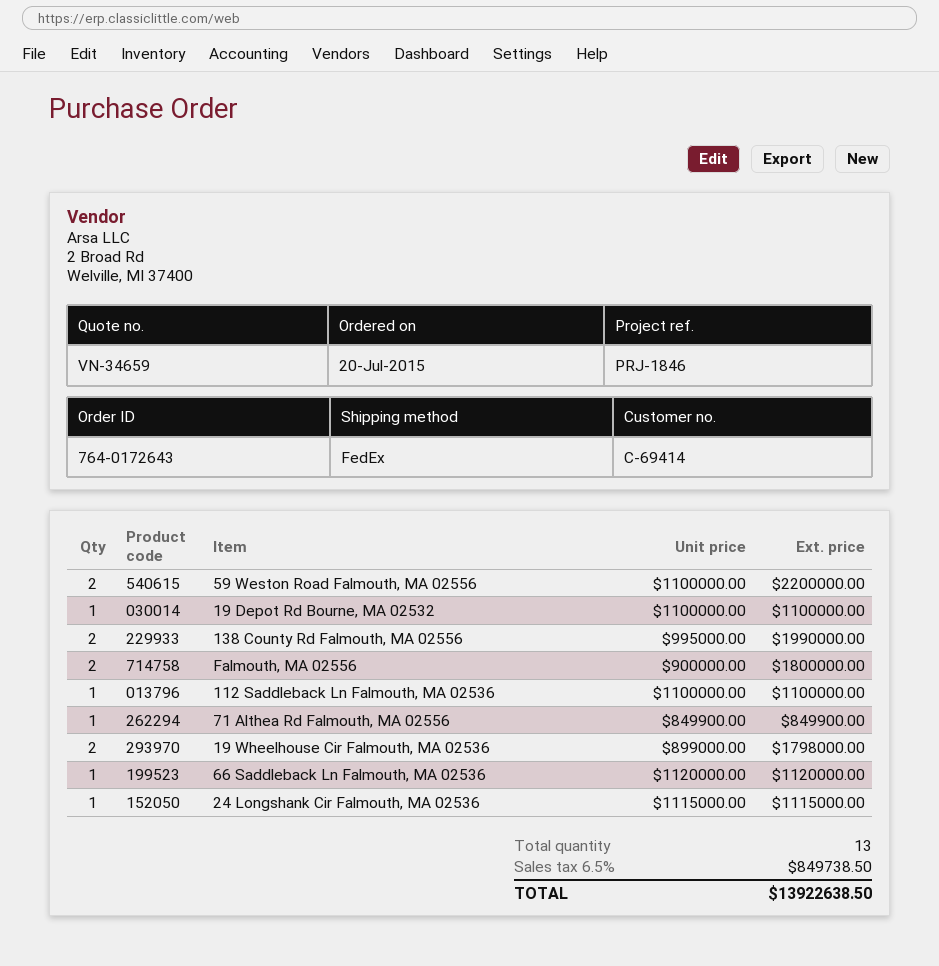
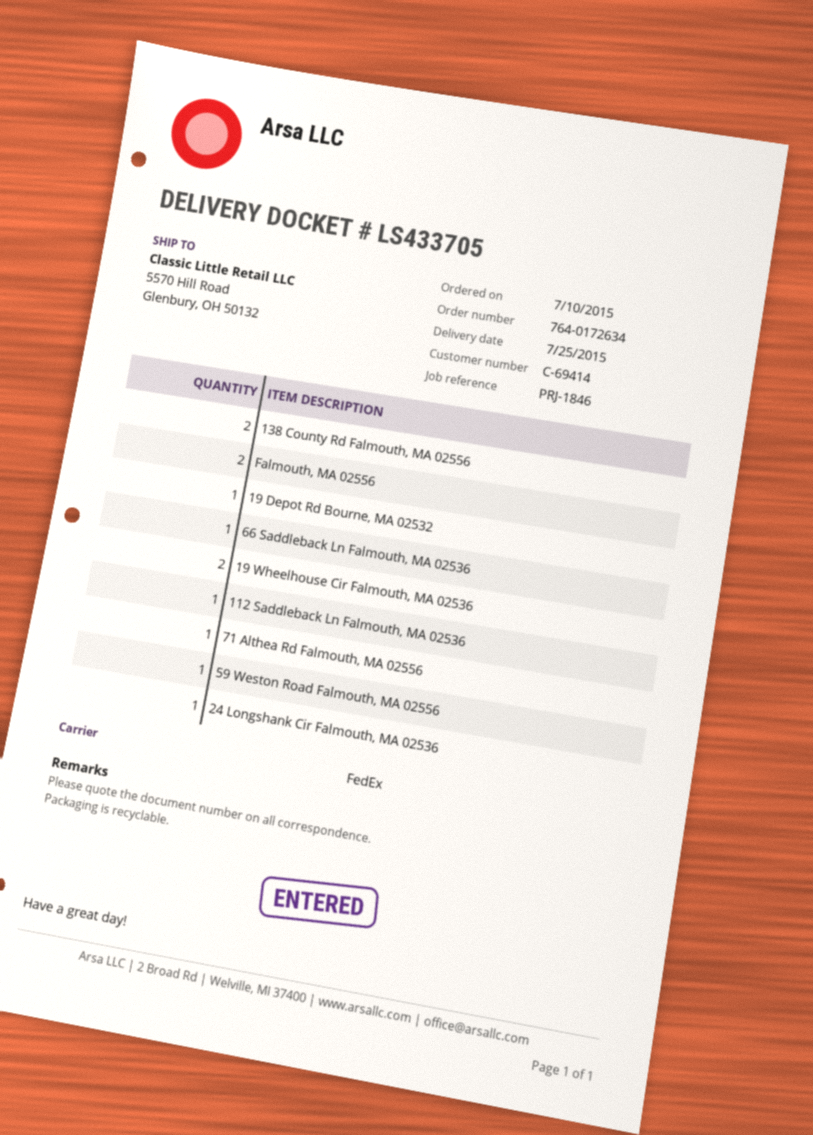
order number: 764-0172643 -> 764-0172634
order date: 2015-07-20 -> 2015-07-10
59 Weston Road Falmouth, MA 02556: 2 -> 1

